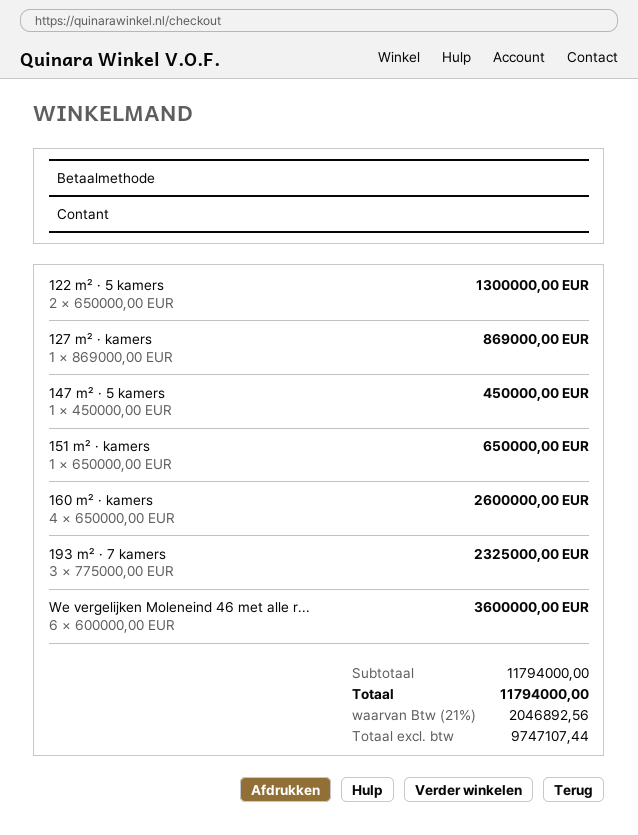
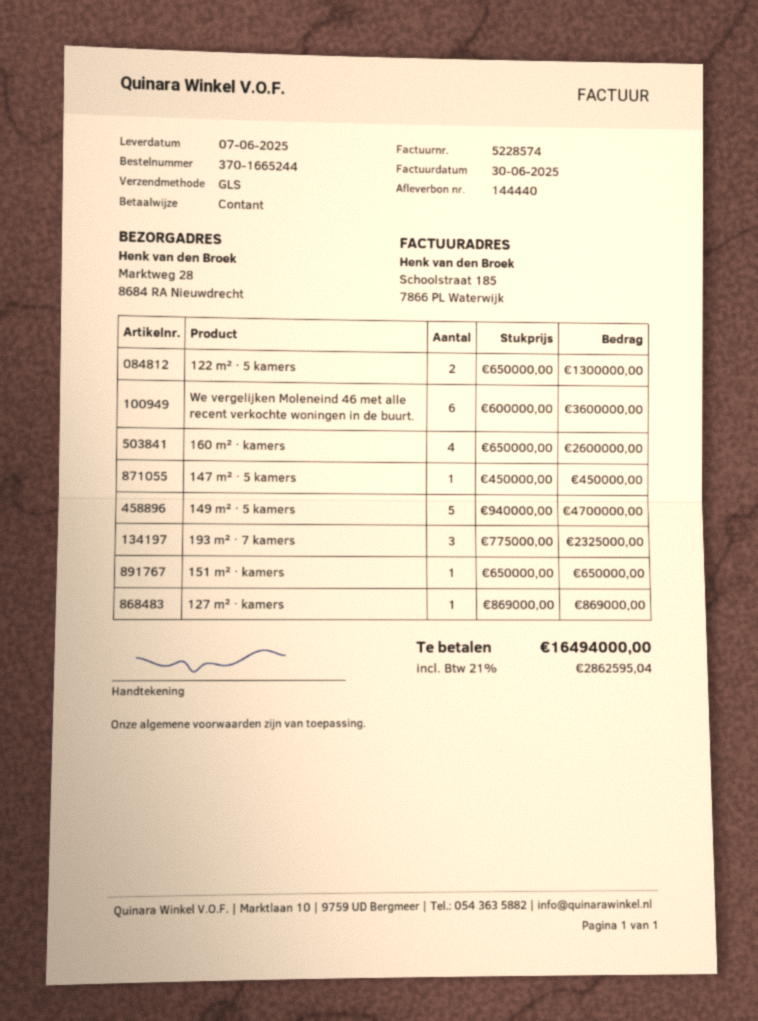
149 m² · 5 kamers: none -> 5 x 940000.00 = 4700000.00
tax: 21% = 2046892.56 -> 21% = 2862595.04
total: 11794000.00 -> 16494000.00

